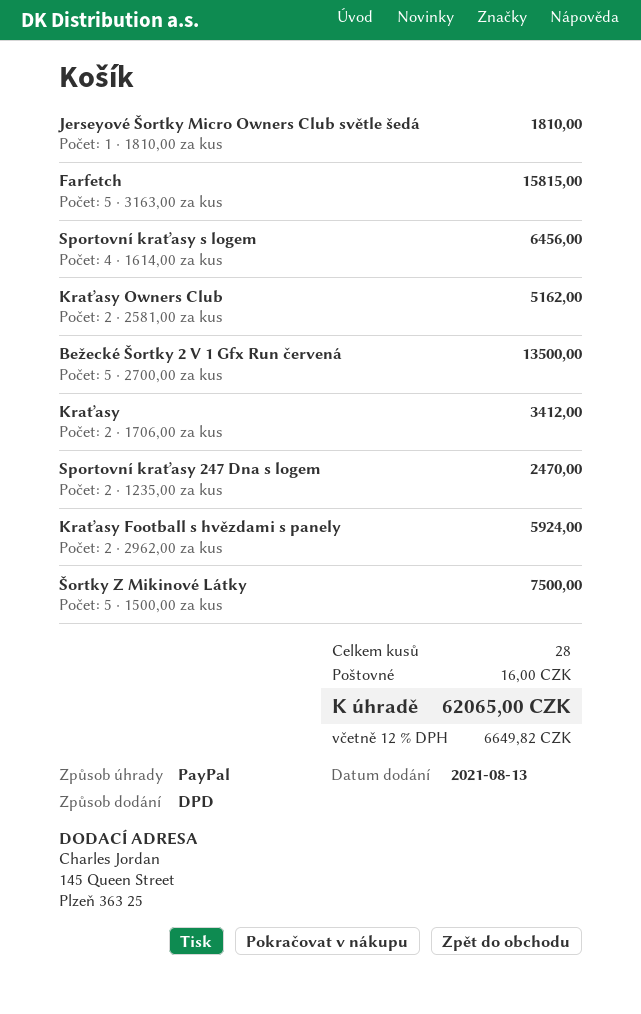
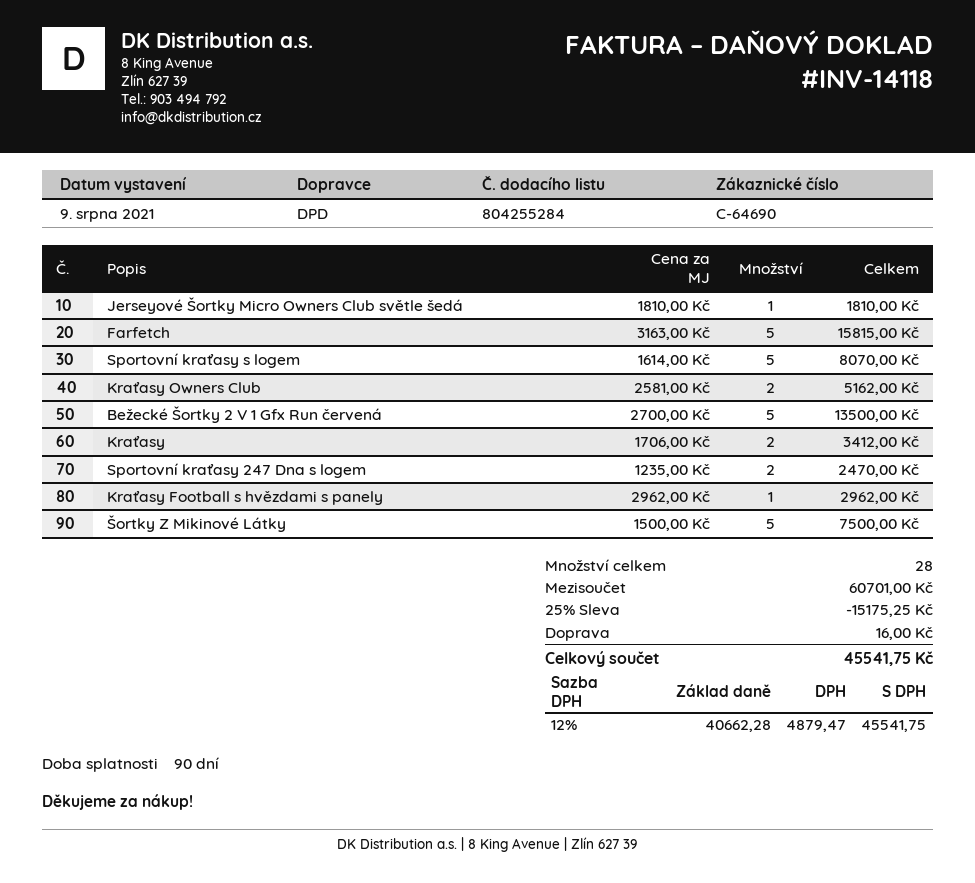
Sportovní kraťasy s logem: 4 x 1614.00 = 6456.00 -> 5 x 1614.00 = 8070.00
Kraťasy Football s hvězdami s panely: 2 x 2962.00 = 5924.00 -> 1 x 2962.00 = 2962.00
discount: none -> 25% = 15175.25
tax: 12% = 6649.82 -> 12% = 4879.47
total: 62065.00 -> 45541.75

